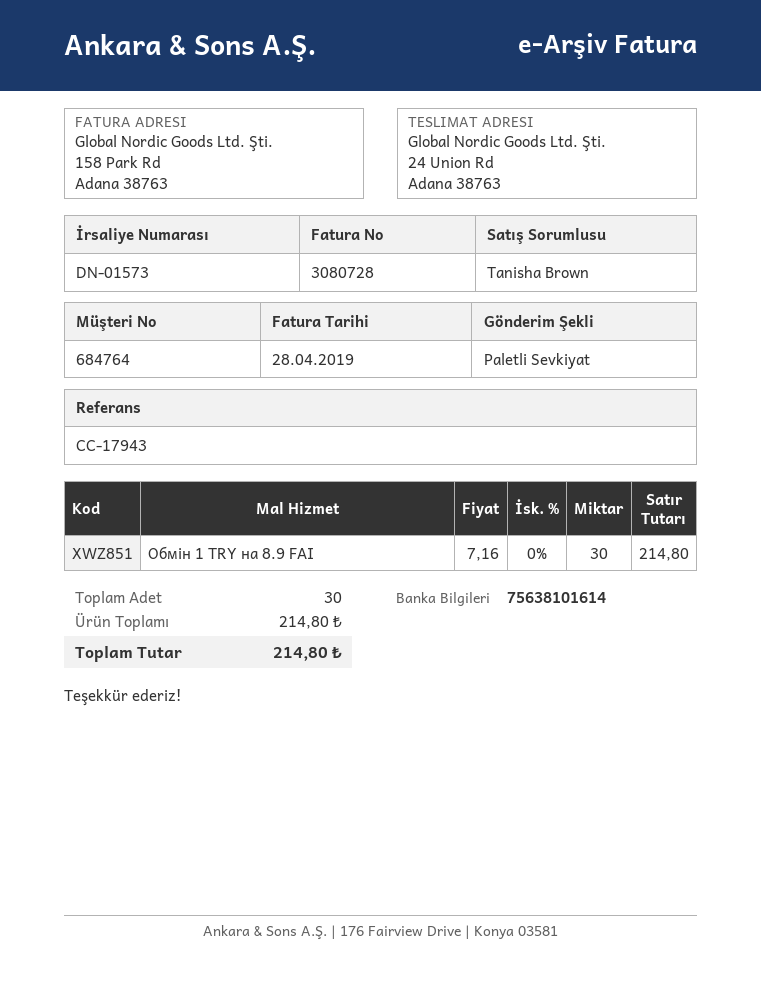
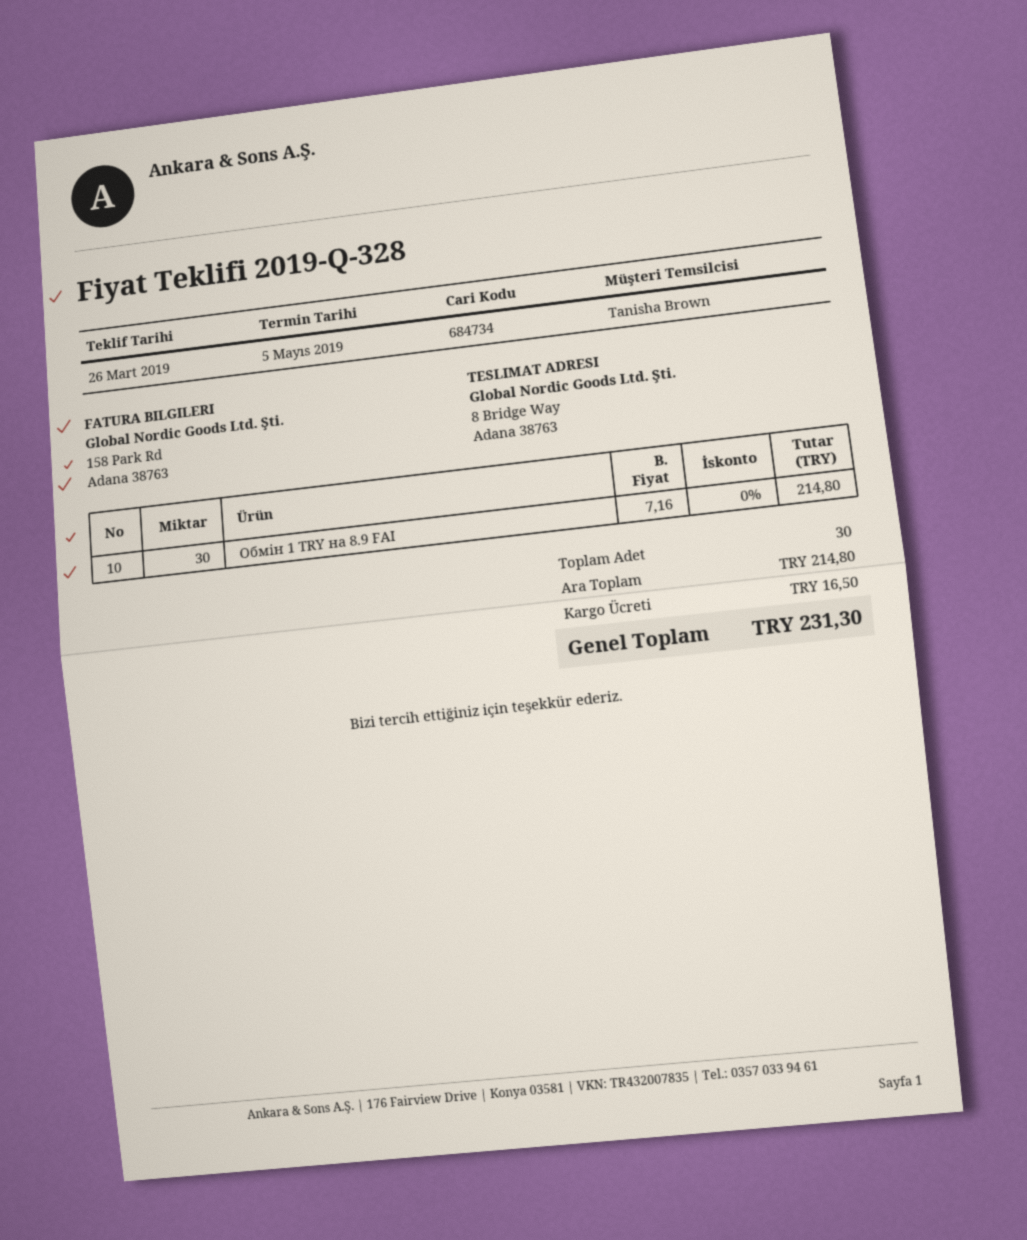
customer number: 684764 -> 684734
ship to: 24 Union Rd, Adana 38763 -> 8 Bridge Way, Adana 38763
shipping: none -> 16.50
total: 214.80 -> 231.30

